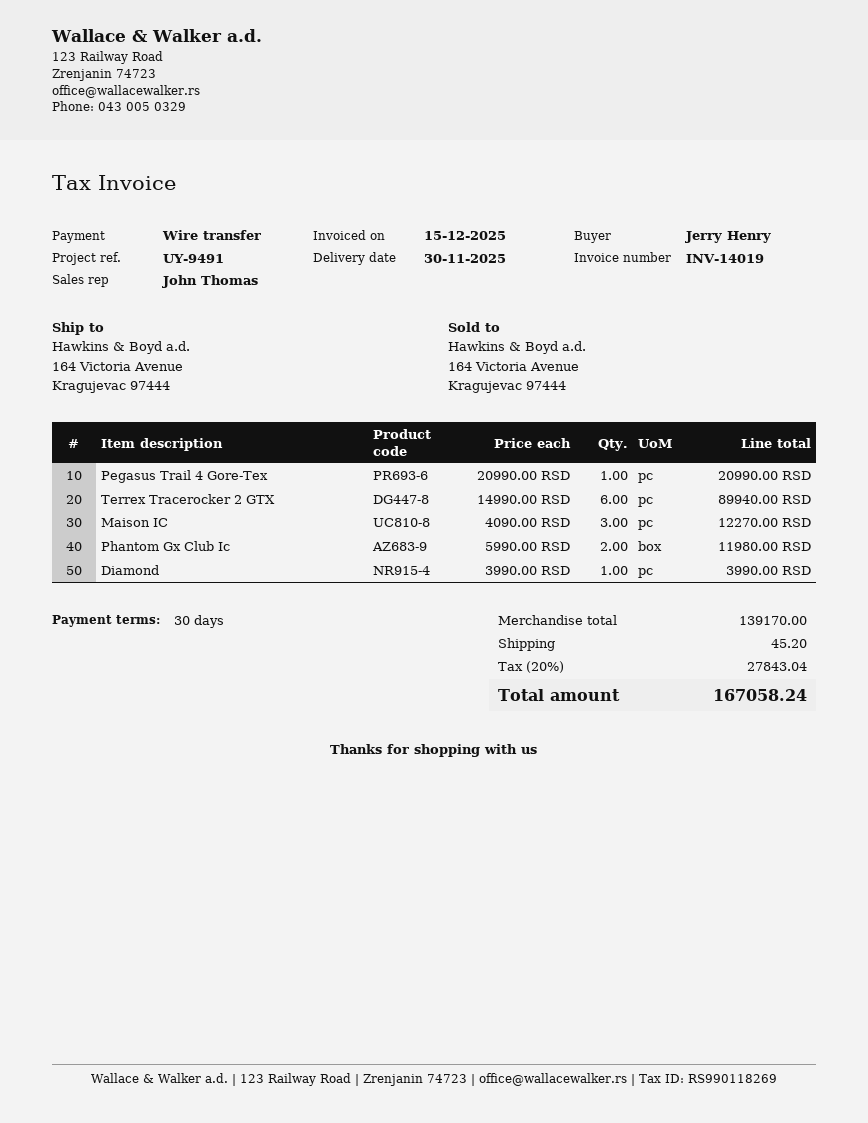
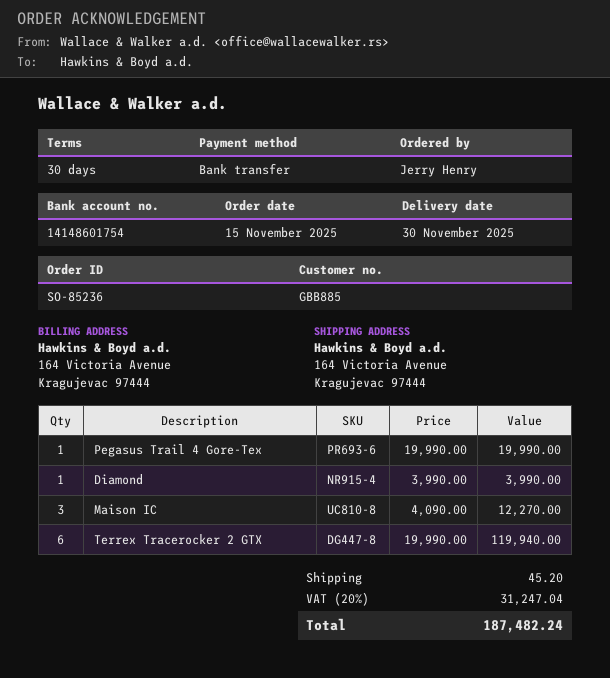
Pegasus Trail 4 Gore-Tex: 1 x 20990.00 = 20990.00 -> 1 x 19990.00 = 19990.00
Terrex Tracerocker 2 GTX: 6 x 14990.00 = 89940.00 -> 6 x 19990.00 = 119940.00
Phantom Gx Club Ic: 2 x 5990.00 = 11980.00 -> none
tax: 20% = 27843.04 -> 20% = 31247.04
total: 167058.24 -> 187482.24

